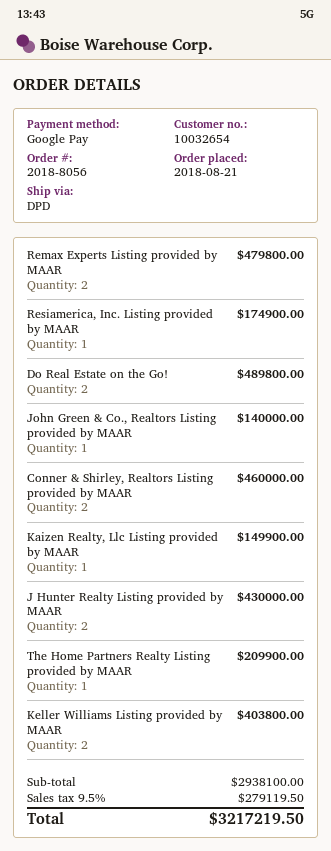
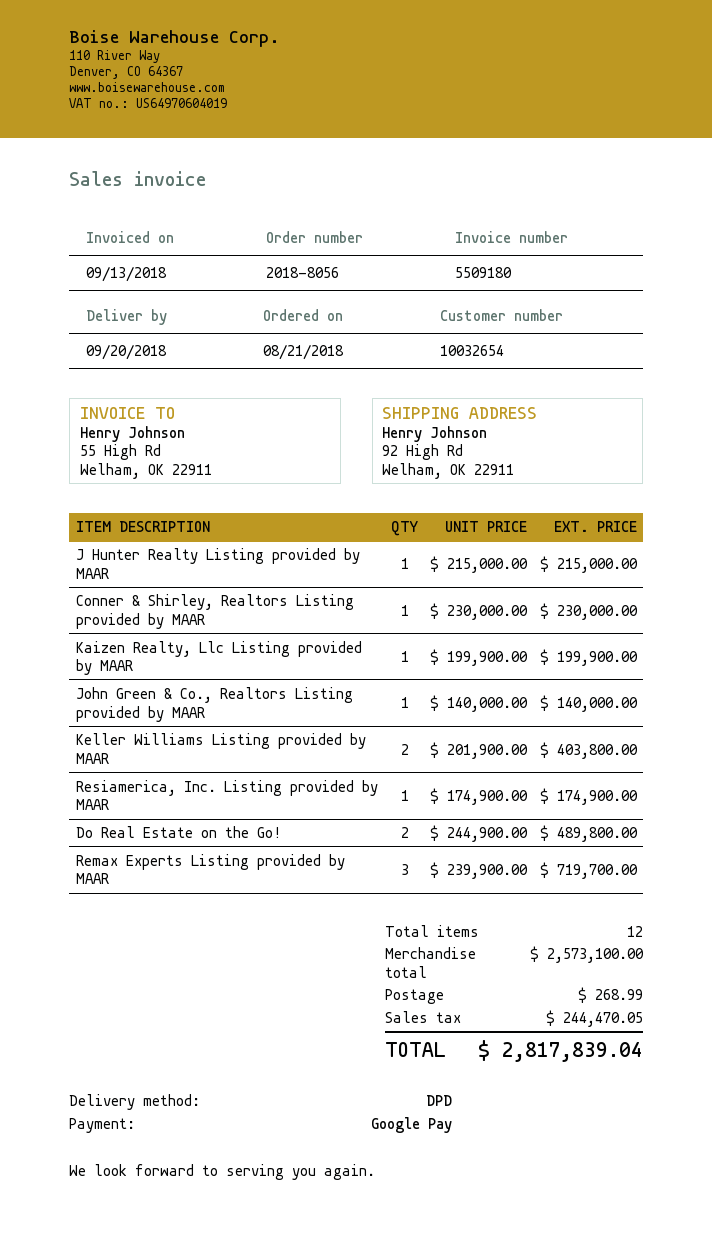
Remax Experts Listing provided by MAAR: 2 for 479800.00 -> 3 for 719700.00
Conner & Shirley, Realtors Listing provided by MAAR: 2 for 460000.00 -> 1 for 230000.00
Kaizen Realty, Llc Listing provided by MAAR: 1 for 149900.00 -> 1 for 199900.00
J Hunter Realty Listing provided by MAAR: 2 for 430000.00 -> 1 for 215000.00
The Home Partners Realty Listing provided by MAAR: 1 for 209900.00 -> none
subtotal: 2938100.00 -> 2573100.00
shipping: none -> 268.99
tax: 279119.50 -> 244470.05
total: 3217219.50 -> 2817839.04

